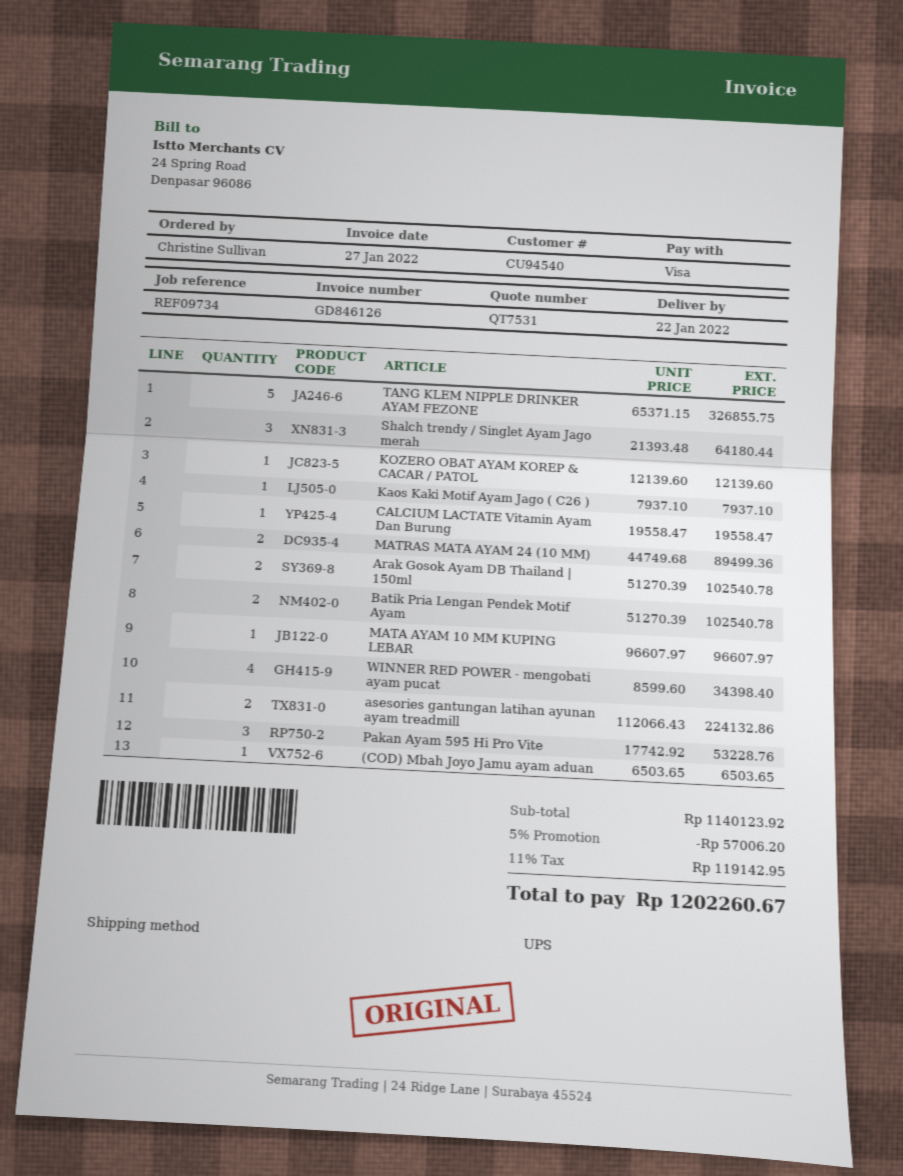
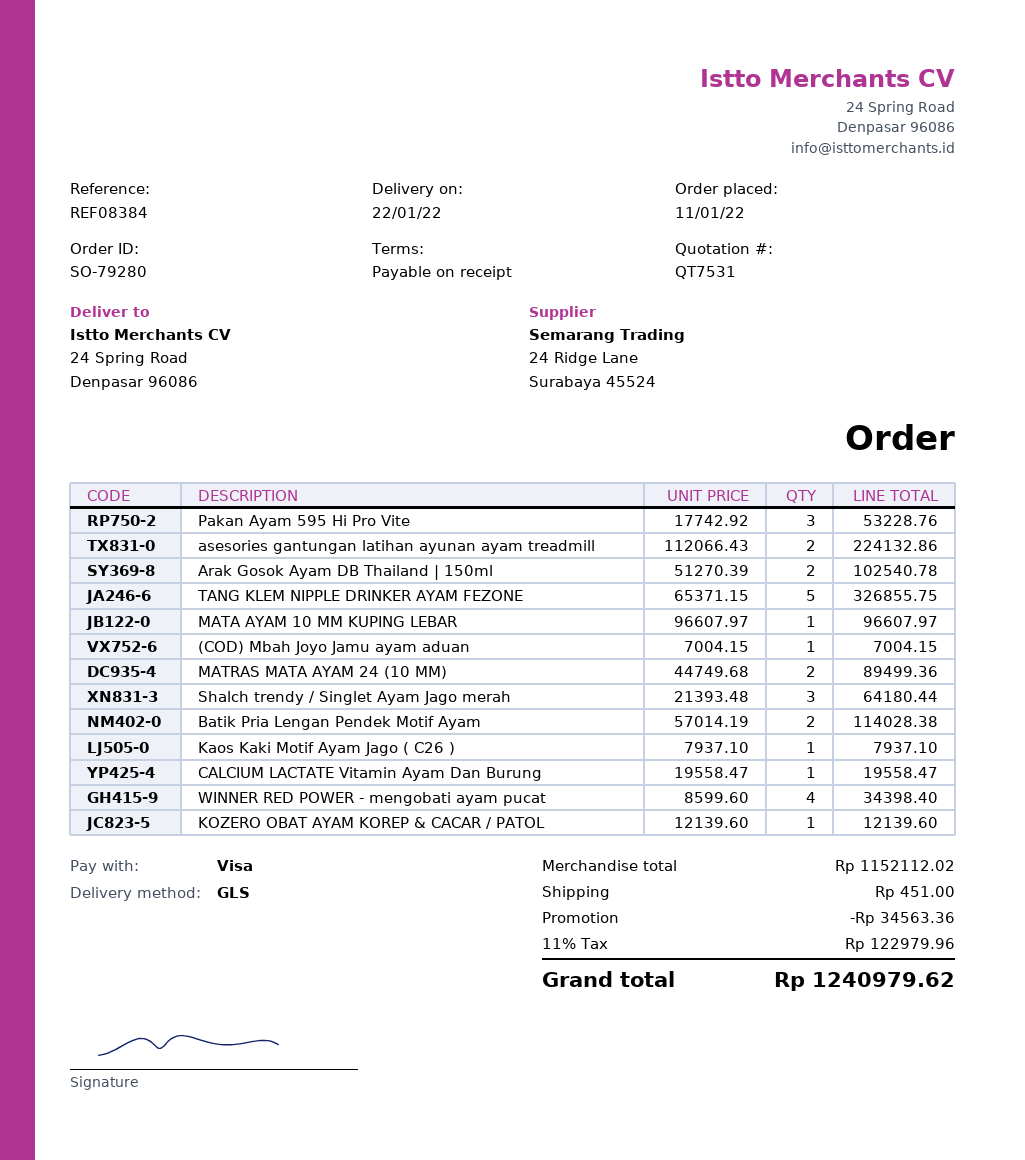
reference: REF09734 -> REF08384
shipping method: UPS -> GLS
Batik Pria Lengan Pendek Motif Ayam: 2 x 51270.39 = 102540.78 -> 2 x 57014.19 = 114028.38
(COD) Mbah Joyo Jamu ayam aduan: 1 x 6503.65 = 6503.65 -> 1 x 7004.15 = 7004.15
subtotal: 1140123.92 -> 1152112.02
discount: 57006.20 -> 34563.36
shipping: none -> 451.00
tax: 11% = 119142.95 -> 11% = 122979.96
total: 1202260.67 -> 1240979.62

